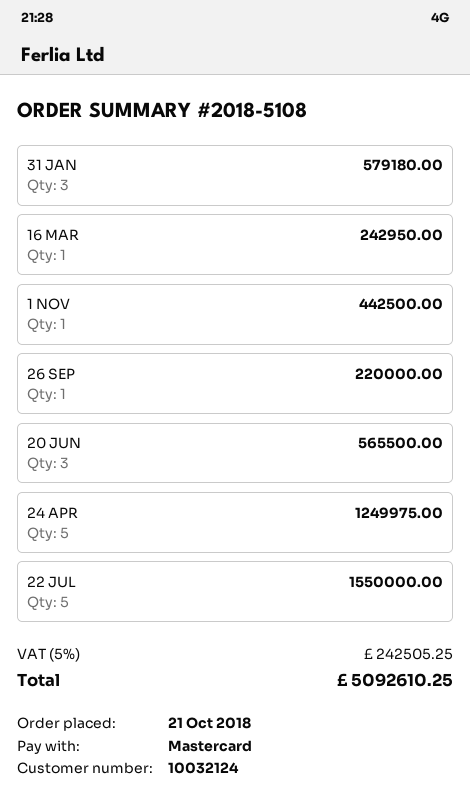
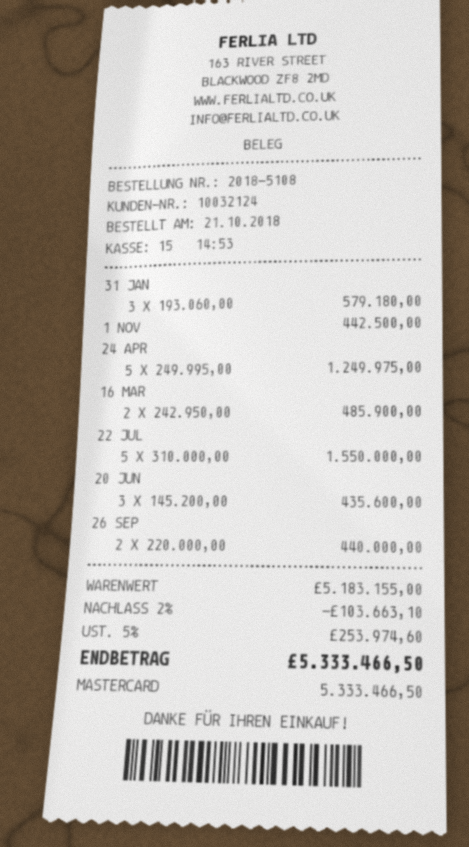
16 MAR: 1 for 242950.00 -> 2 for 485900.00
26 SEP: 1 for 220000.00 -> 2 for 440000.00
20 JUN: 3 for 565500.00 -> 3 for 435600.00
discount: none -> 2% = 103663.10
tax: 5% = 242505.25 -> 5% = 253974.60
total: 5092610.25 -> 5333466.50

